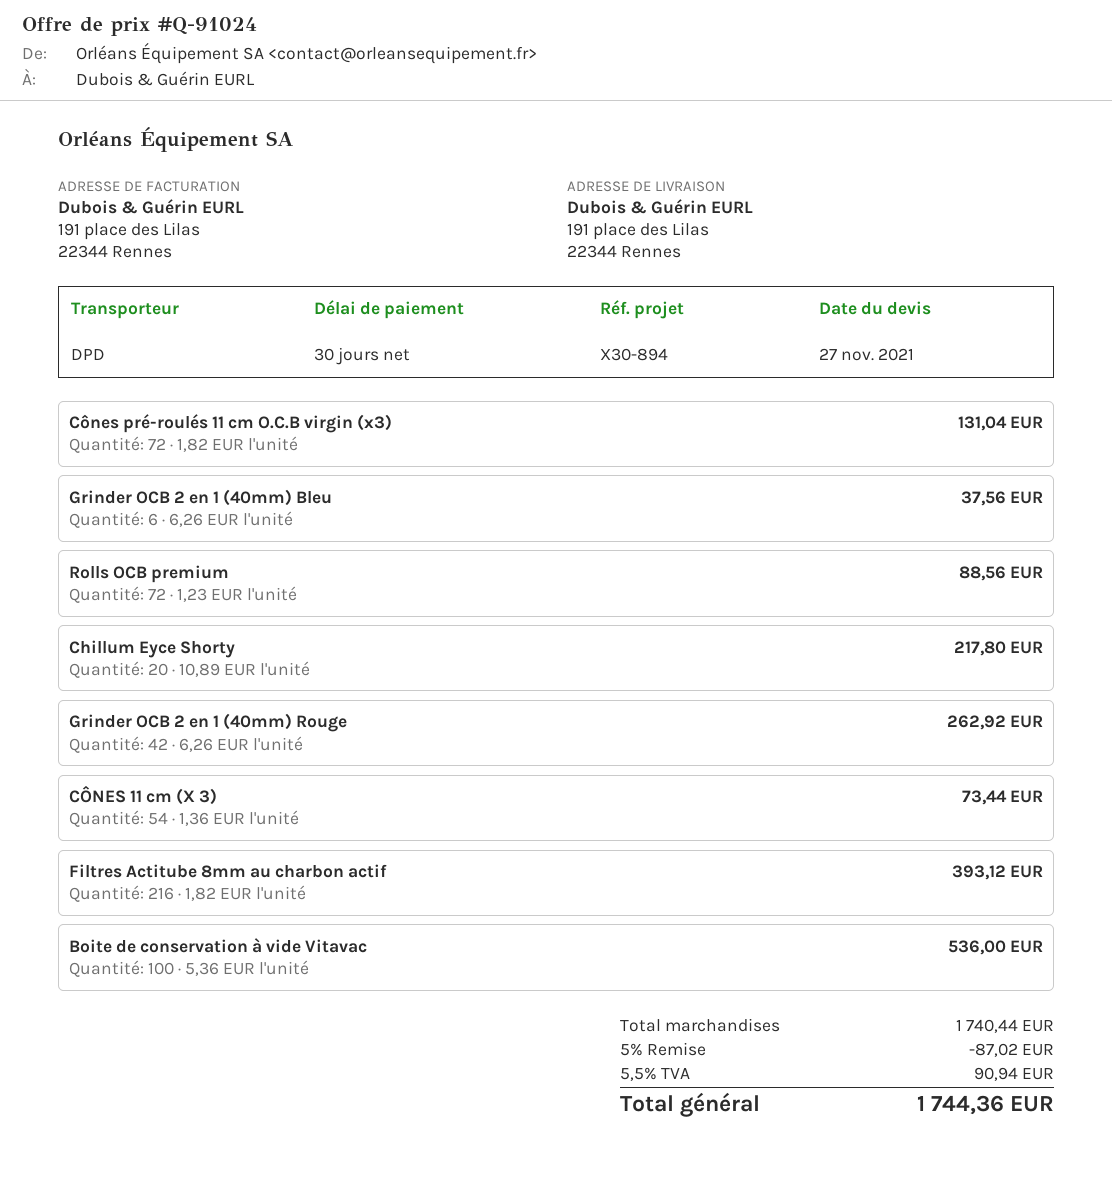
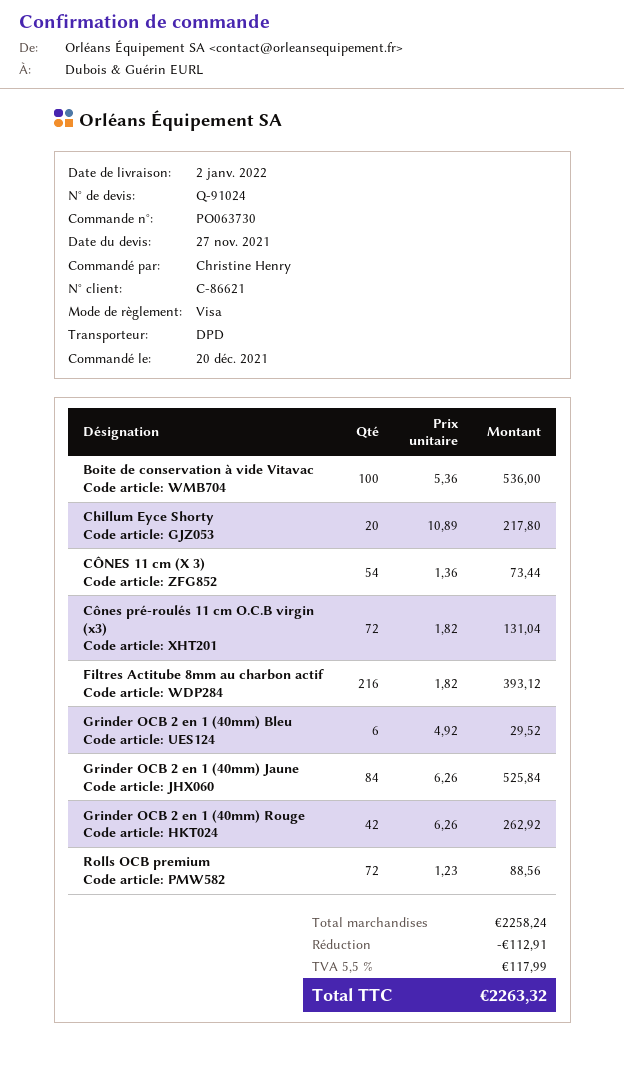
Grinder OCB 2 en 1 (40mm) Bleu: 6 x 6.26 = 37.56 -> 6 x 4.92 = 29.52
Grinder OCB 2 en 1 (40mm) Jaune: none -> 84 x 6.26 = 525.84
subtotal: 1740.44 -> 2258.24
discount: 87.02 -> 112.91
tax: 5.5% = 90.94 -> 5.5% = 117.99
total: 1744.36 -> 2263.32

